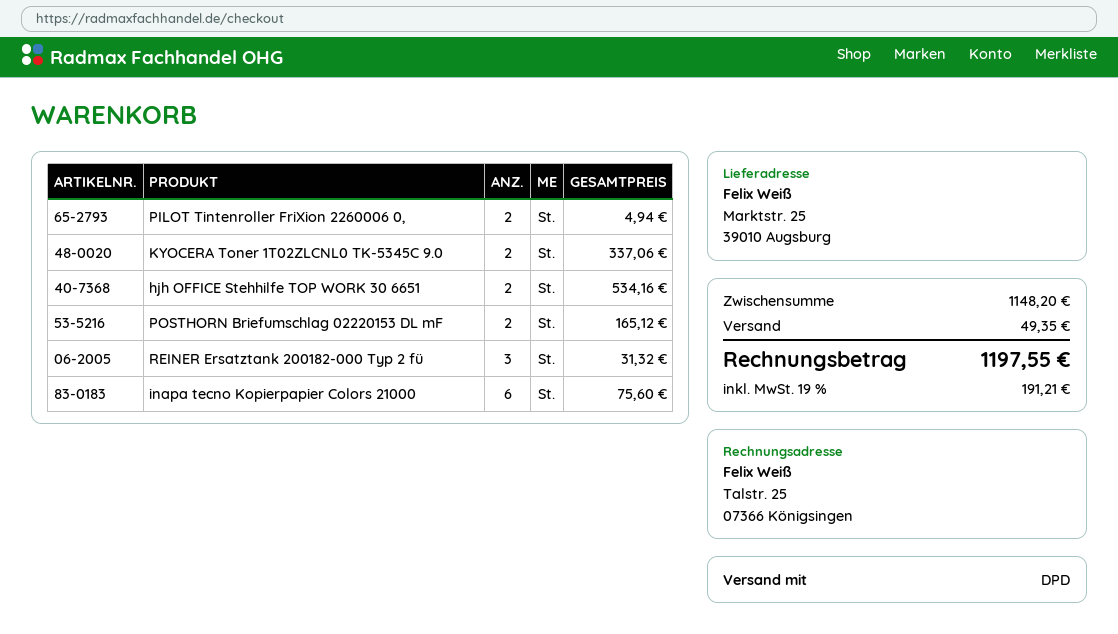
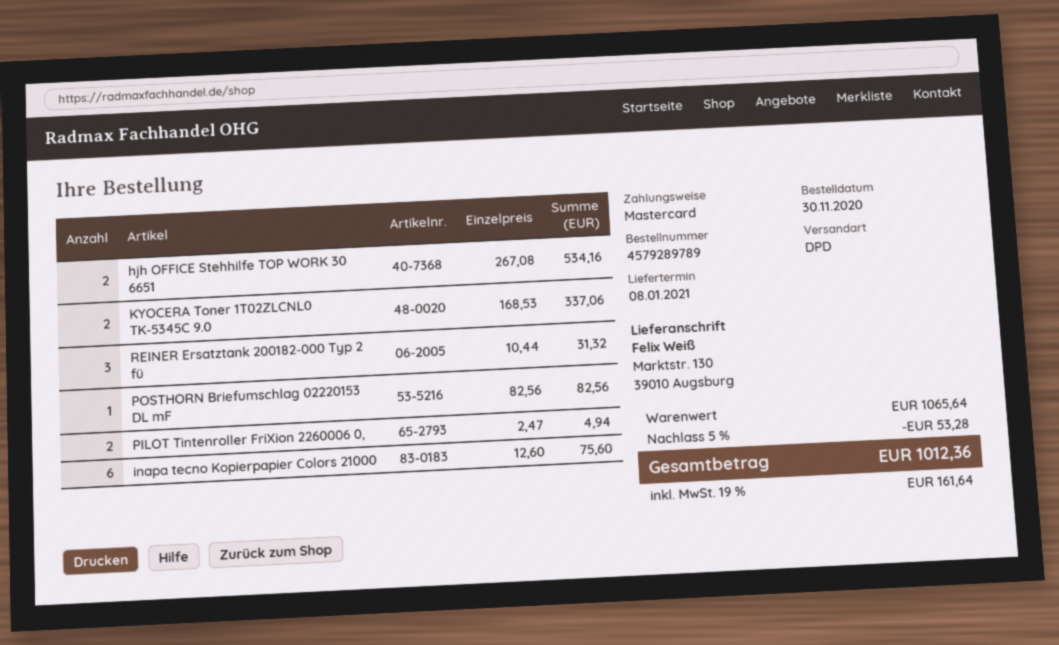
ship to: Marktstr. 25, 39010 Augsburg -> Marktstr. 130, 39010 Augsburg
POSTHORN Briefumschlag 02220153 DL mF: 2 for 165.12 -> 1 for 82.56
subtotal: 1148.20 -> 1065.64
discount: none -> 5% = 53.28
shipping: 49.35 -> none
tax: 19% = 191.21 -> 19% = 161.64
total: 1197.55 -> 1012.36

